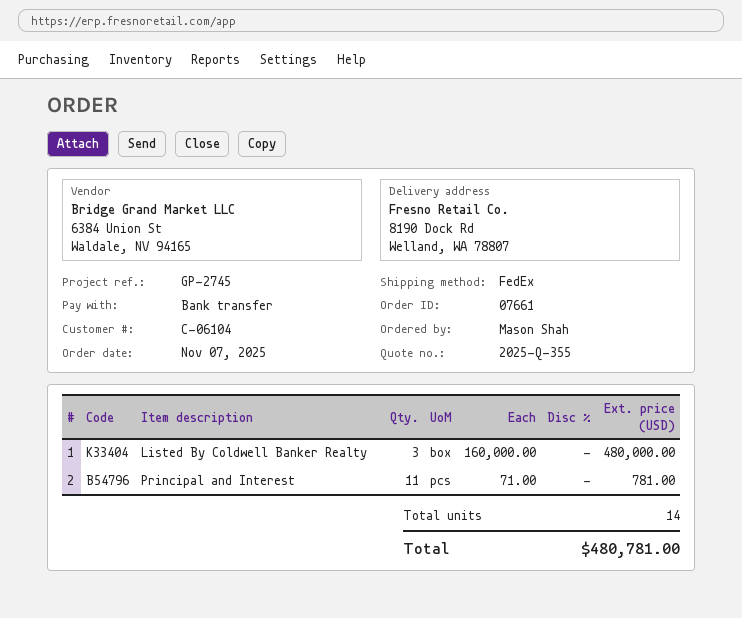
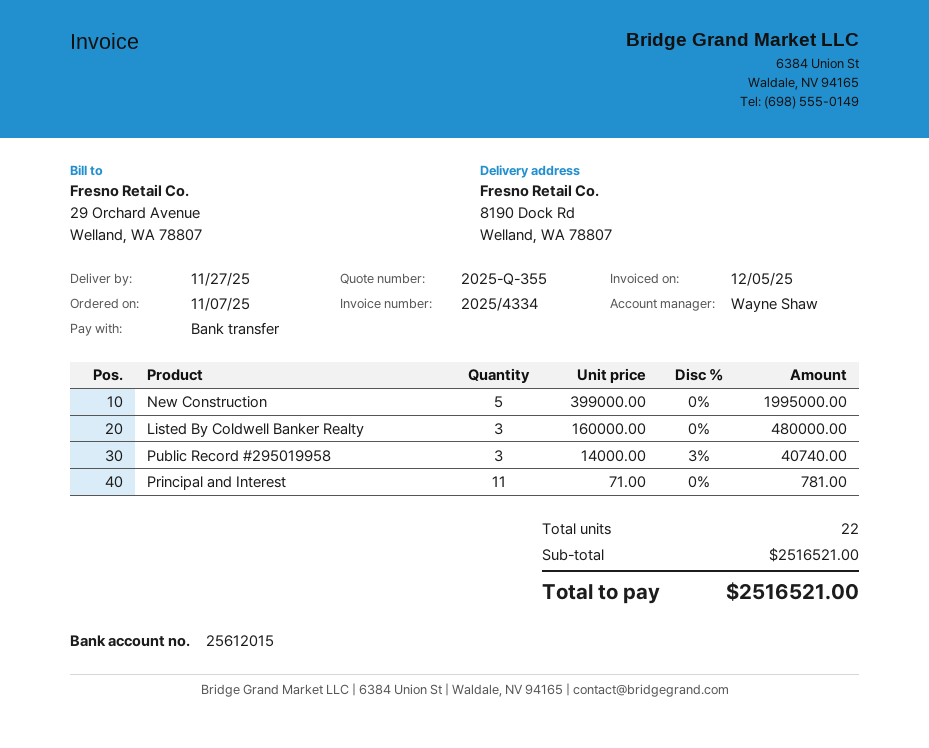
New Construction: none -> 5 x 399000.00 = 1995000.00
Public Record #295019958: none -> 3 x 14000.00 - 3% = 40740.00
total quantity: 14 -> 22
total: 480781.00 -> 2516521.00

